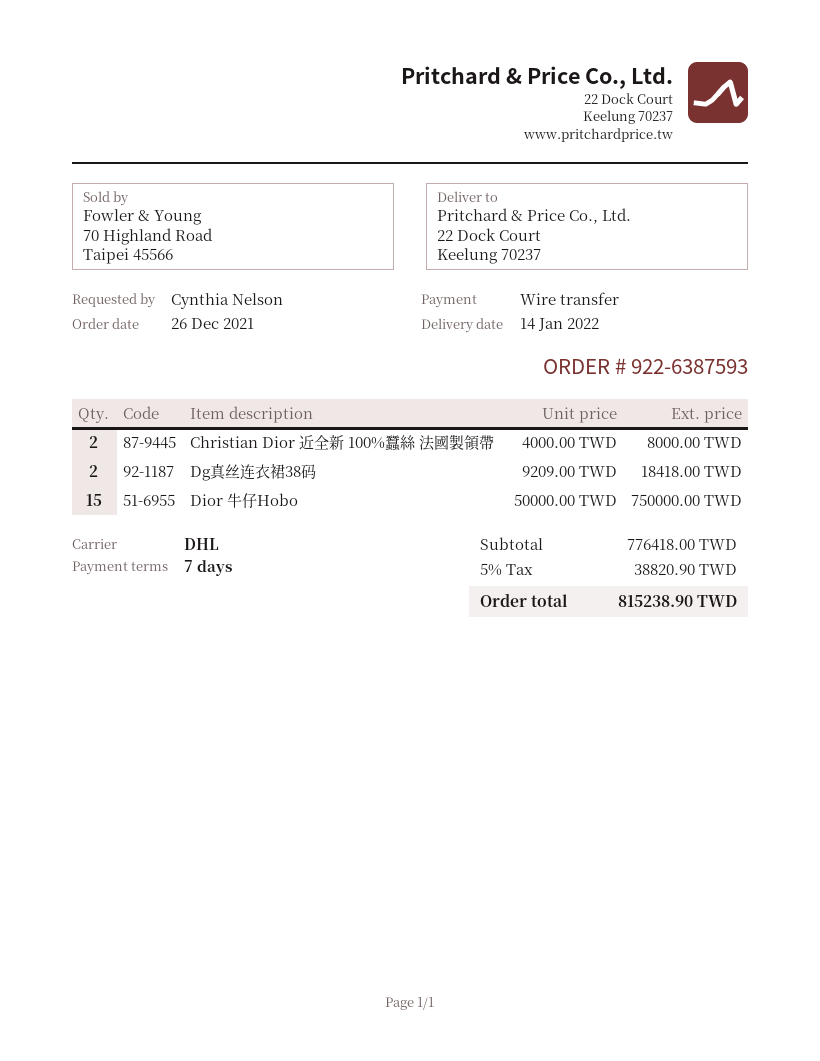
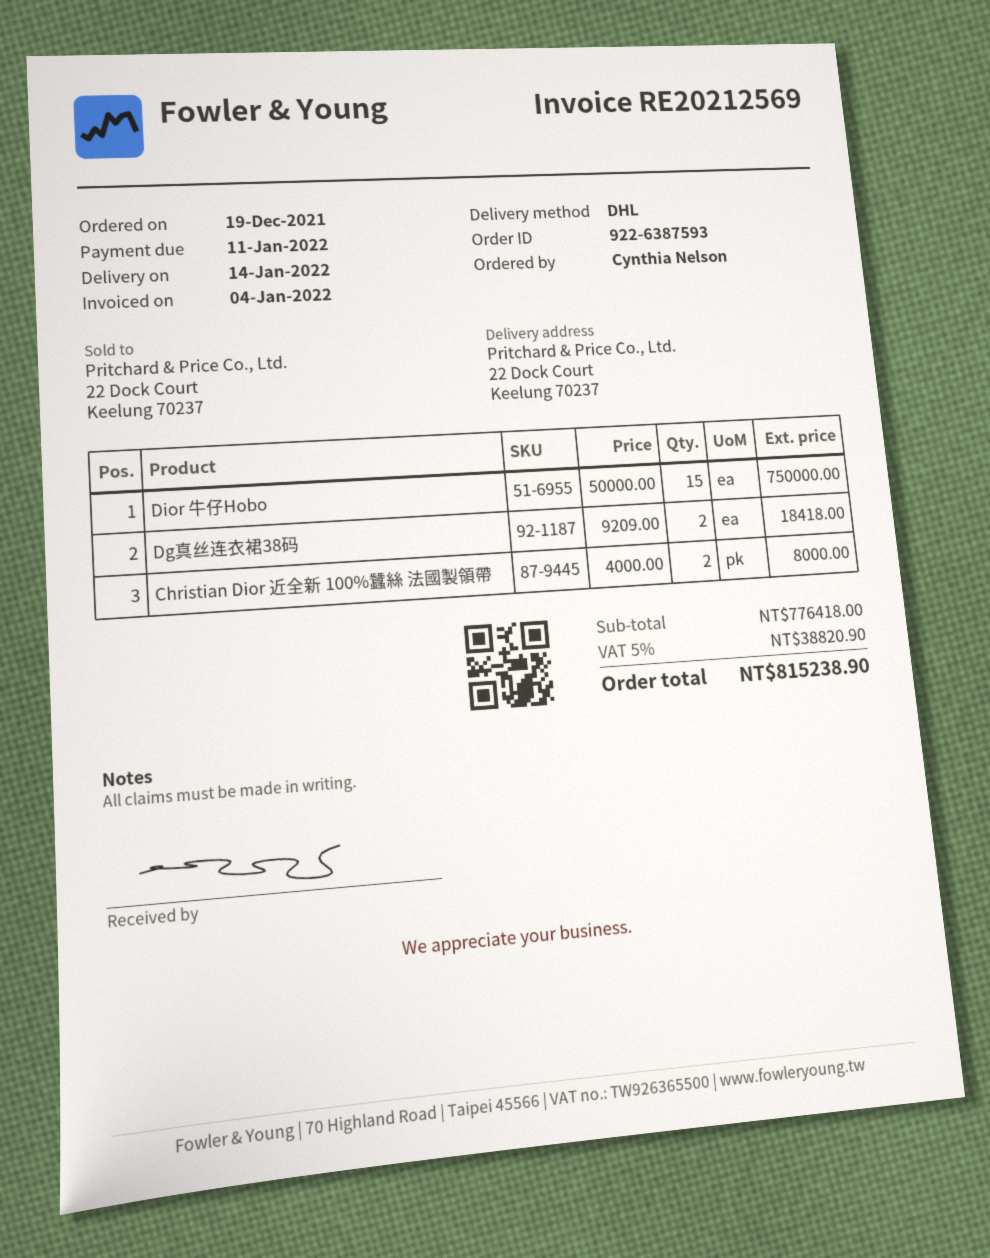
order date: 2021-12-26 -> 2021-12-19

